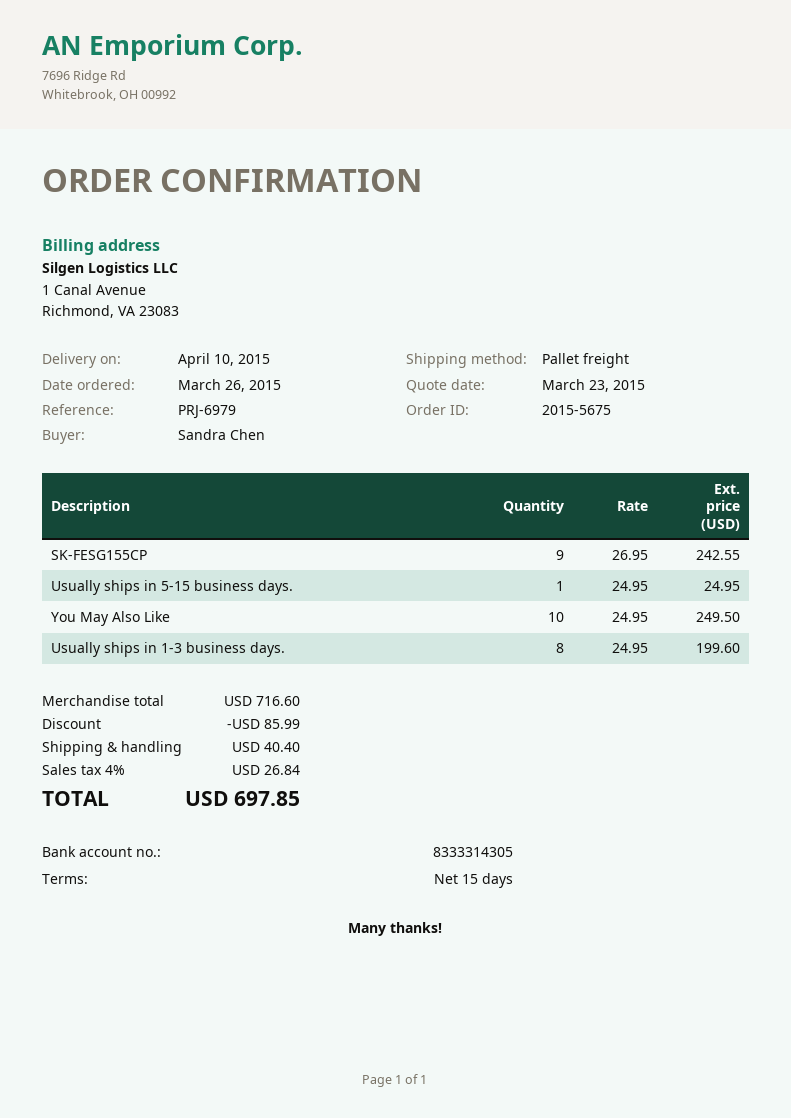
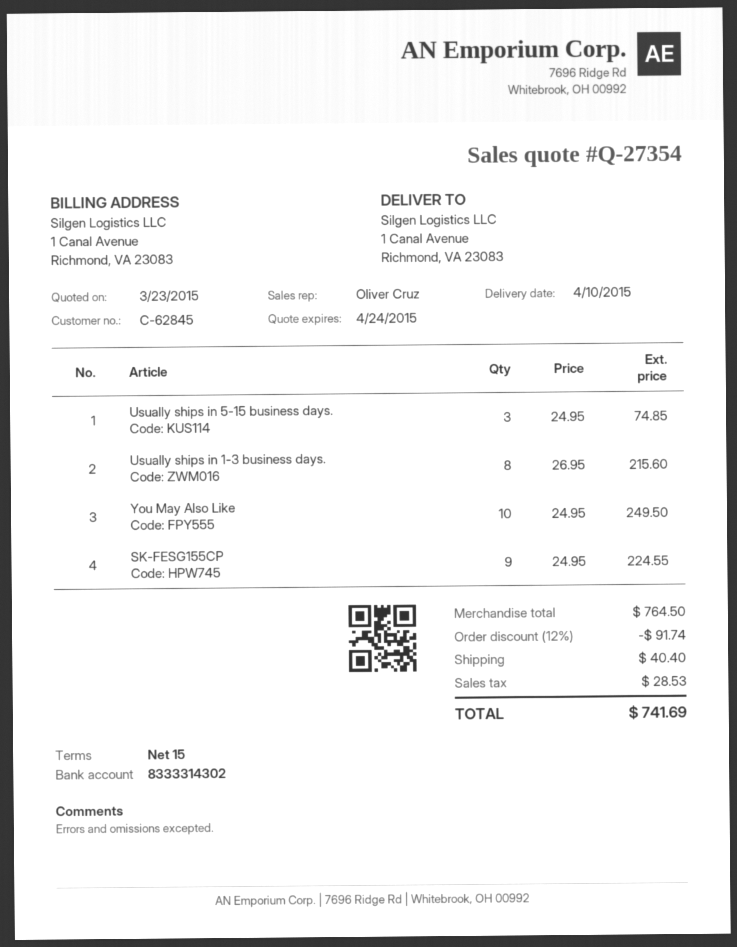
bank account: 8333314305 -> 8333314302
SK-FESG155CP: 9 x 26.95 = 242.55 -> 9 x 24.95 = 224.55
Usually ships in 5-15 business days.: 1 x 24.95 = 24.95 -> 3 x 24.95 = 74.85
Usually ships in 1-3 business days.: 8 x 24.95 = 199.60 -> 8 x 26.95 = 215.60
subtotal: 716.60 -> 764.50
discount: 85.99 -> 91.74
tax: 26.84 -> 28.53
total: 697.85 -> 741.69

